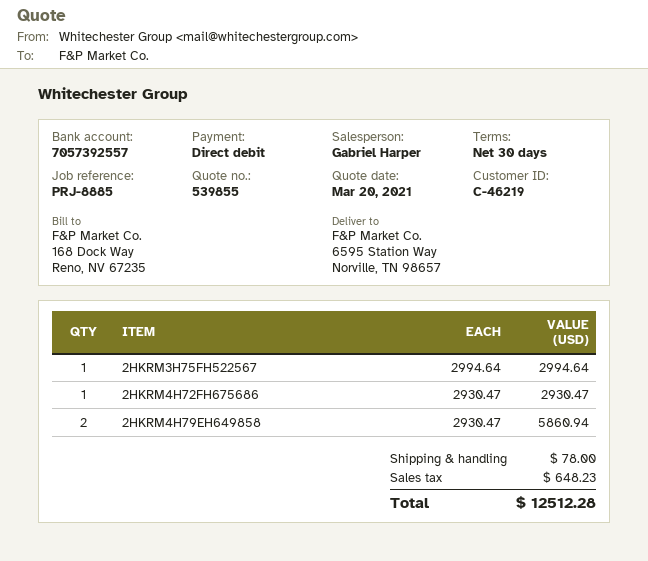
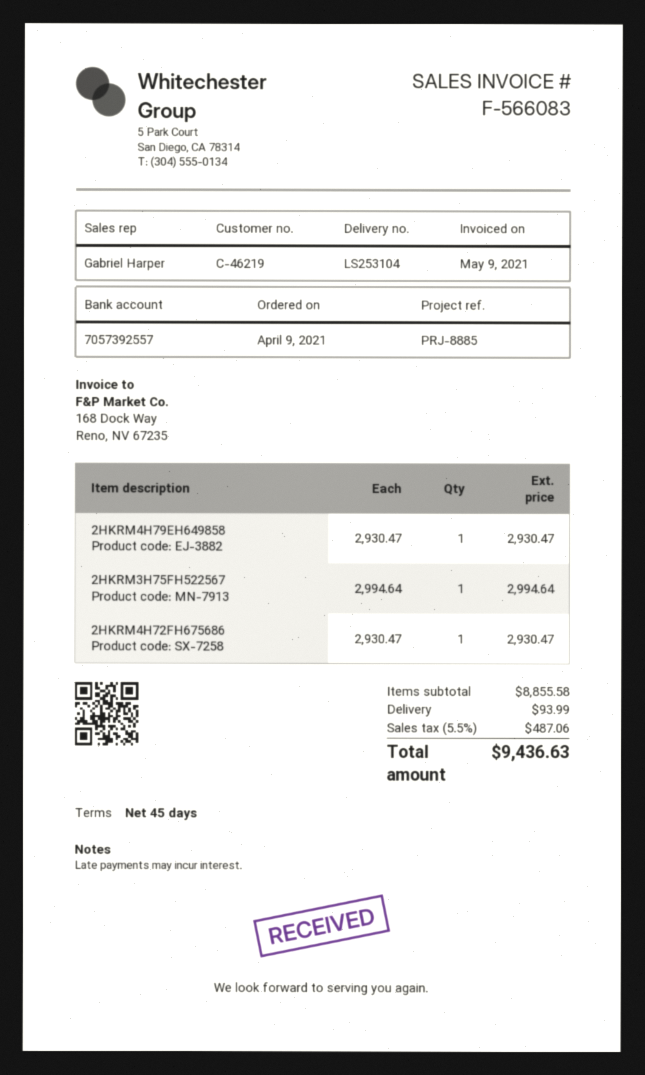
payment terms: 30 days -> 45 days
2HKRM4H79EH649858: 2 x 2930.47 = 5860.94 -> 1 x 2930.47 = 2930.47
shipping: 78.00 -> 93.99
tax: 648.23 -> 487.06
total: 12512.28 -> 9436.63

